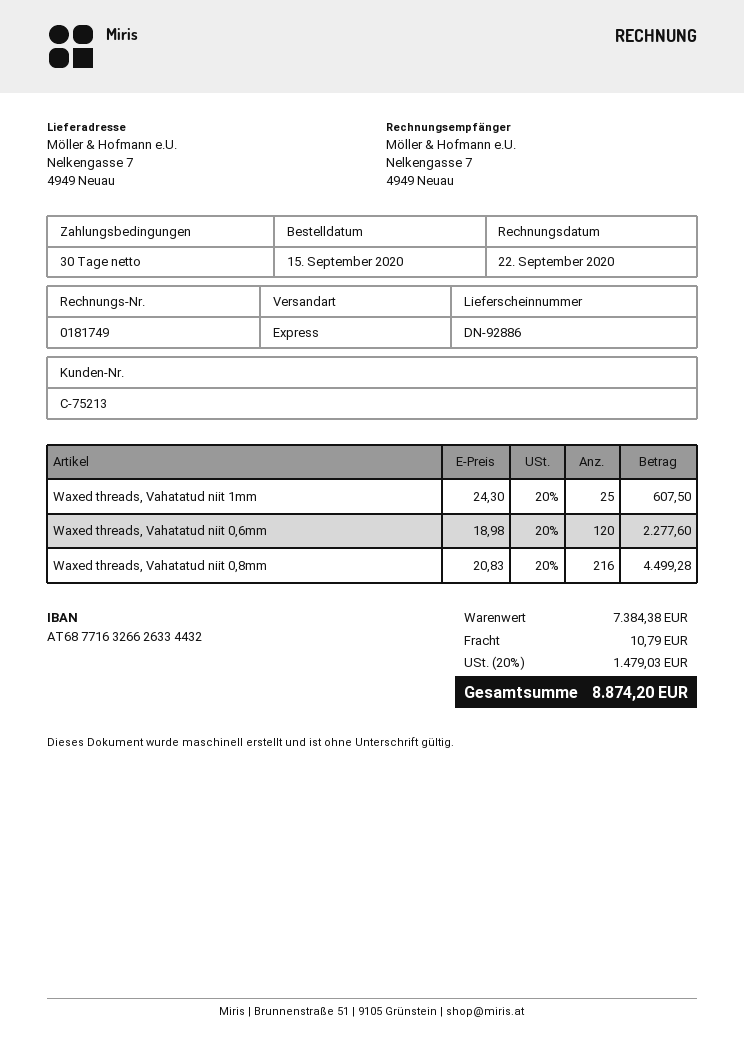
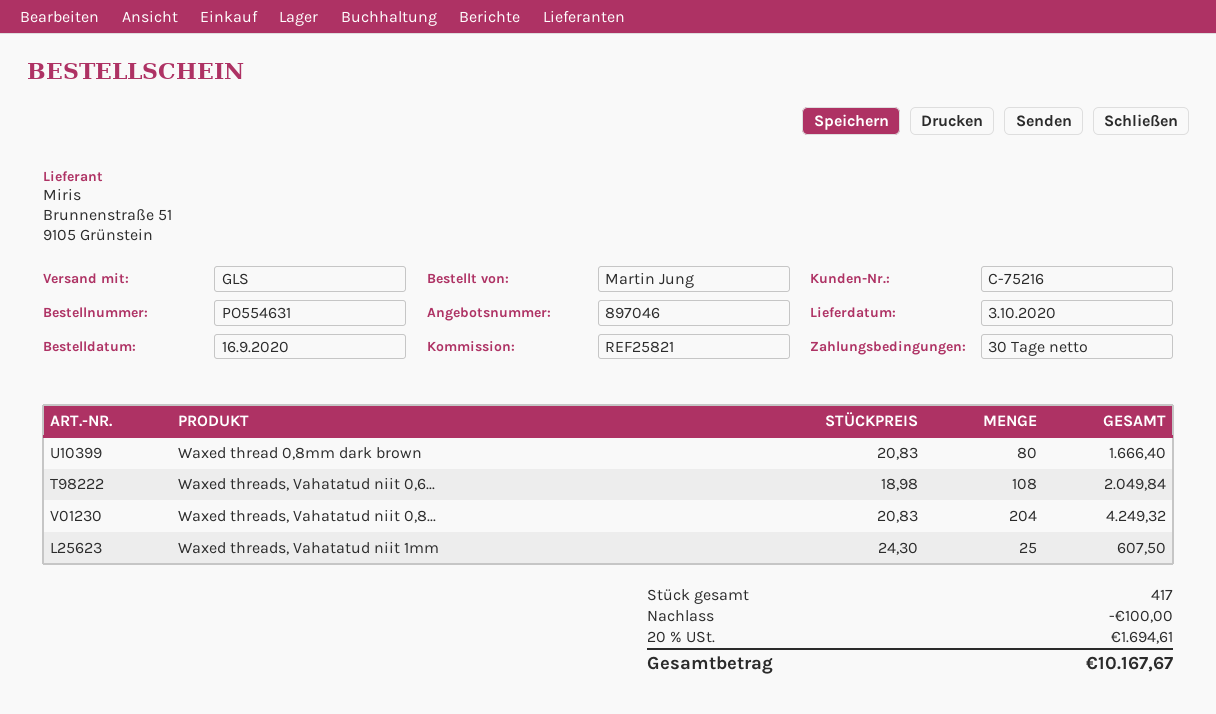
order date: 2020-09-15 -> 2020-09-16
customer number: C-75213 -> C-75216
shipping method: express -> GLS
Waxed threads, Vahatatud niit 0,6mm: 120 x 18.98 = 2277.60 -> 108 x 18.98 = 2049.84
Waxed threads, Vahatatud niit 0,8mm: 216 x 20.83 = 4499.28 -> 204 x 20.83 = 4249.32
Waxed thread 0,8mm dark brown: none -> 80 x 20.83 = 1666.40
discount: none -> 100.00
shipping: 10.79 -> none
tax: 20% = 1479.03 -> 20% = 1694.61
total: 8874.20 -> 10167.67

